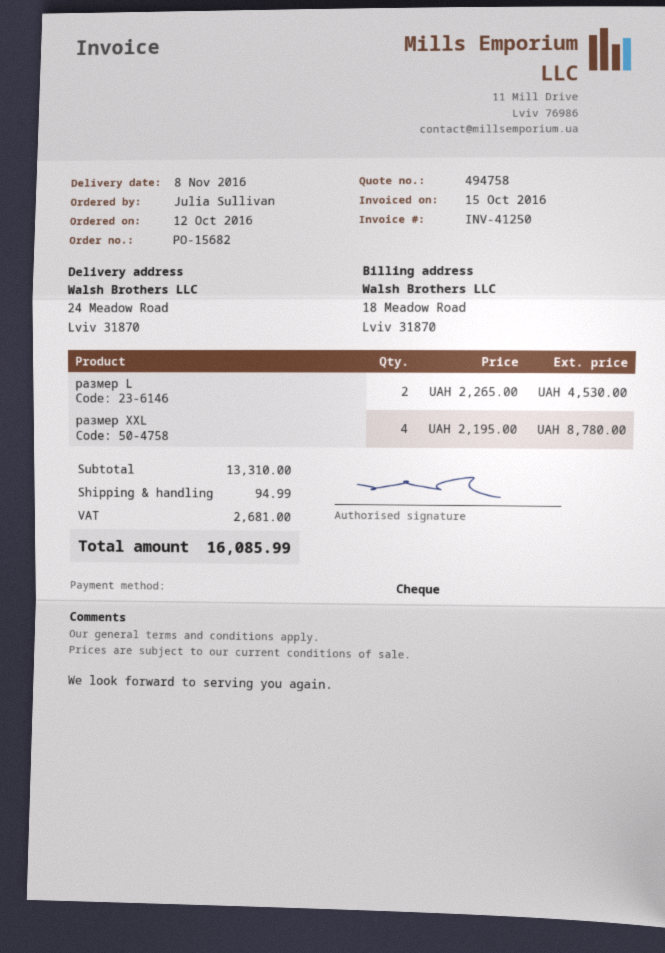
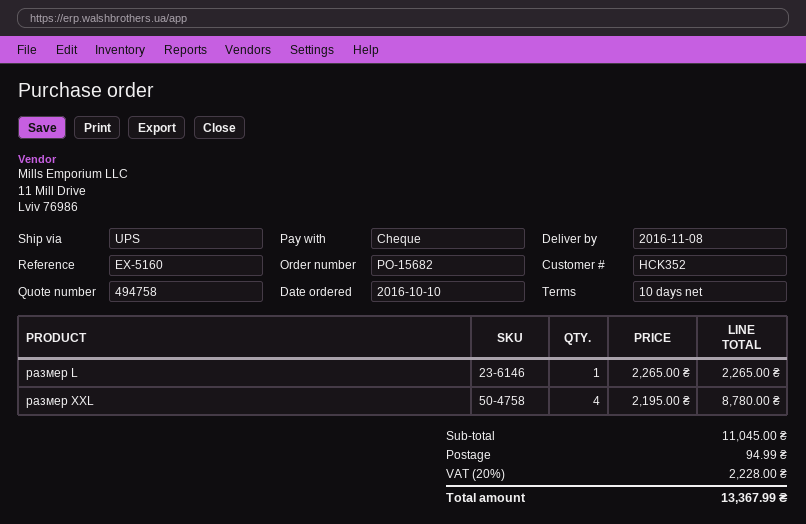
order date: 2016-10-12 -> 2016-10-10
размер L: 2 x 2265.00 = 4530.00 -> 1 x 2265.00 = 2265.00
subtotal: 13310.00 -> 11045.00
tax: 2681.00 -> 2228.00
total: 16085.99 -> 13367.99

